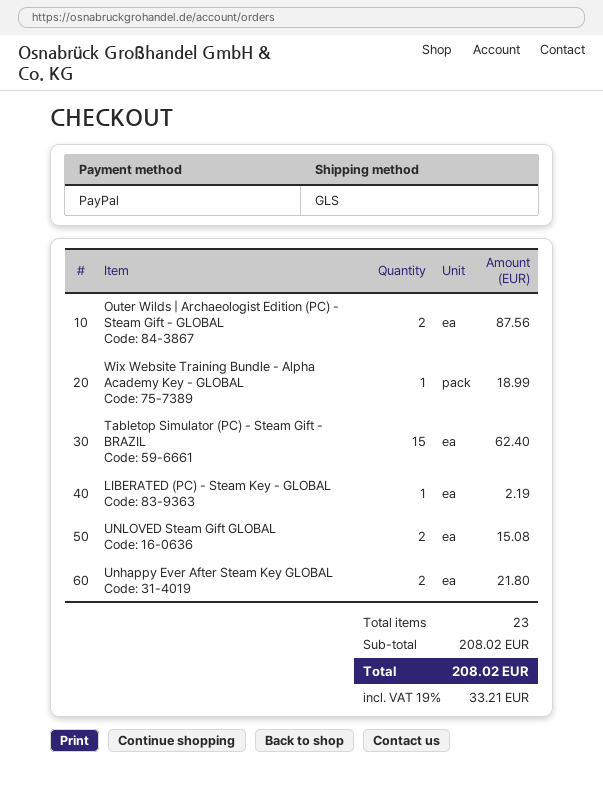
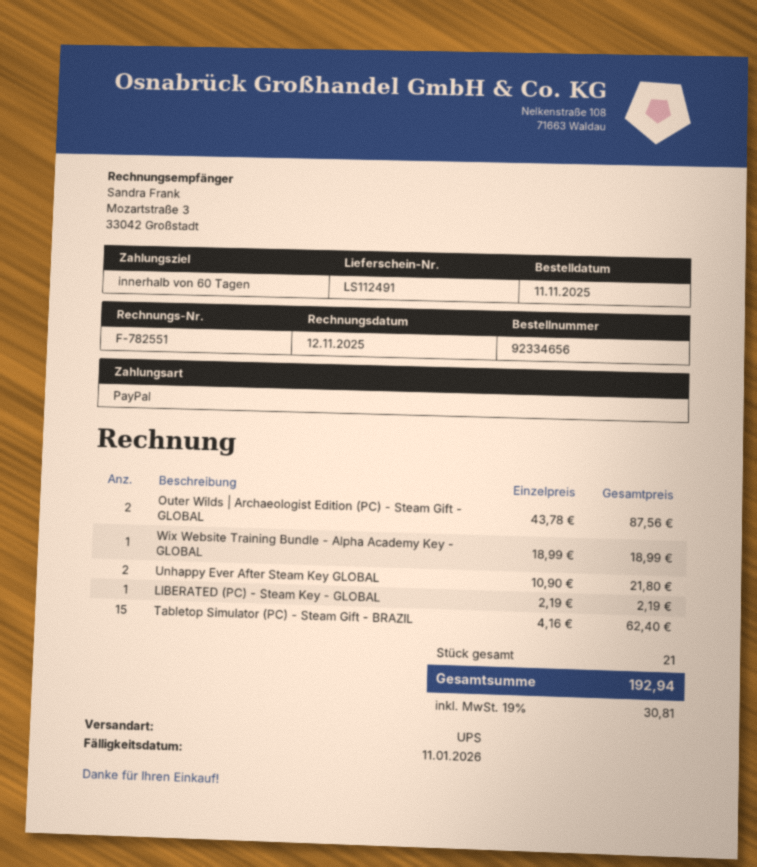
shipping method: GLS -> UPS
UNLOVED Steam Gift GLOBAL: 2 for 15.08 -> none
total quantity: 23 -> 21
tax: 19% = 33.21 -> 19% = 30.81
total: 208.02 -> 192.94

